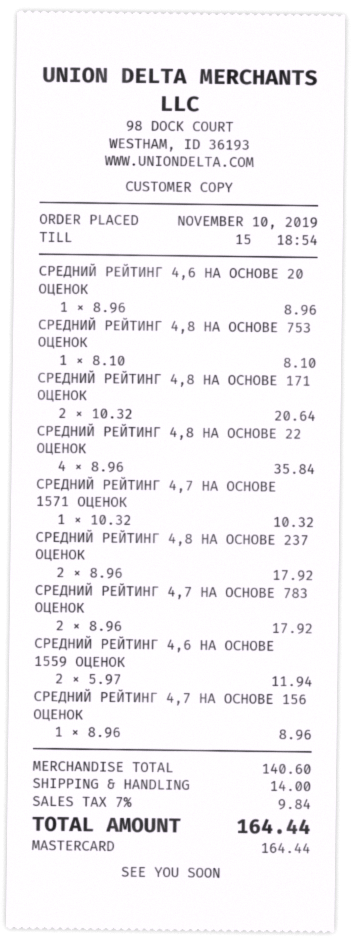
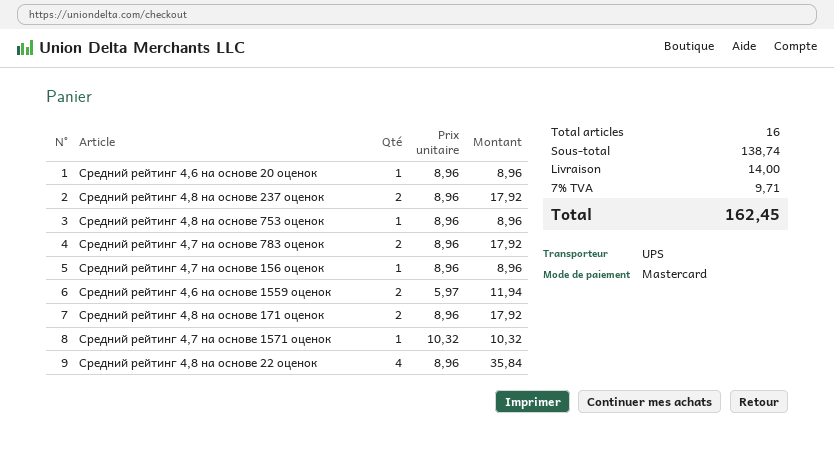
СРЕДНИЙ РЕЙТИНГ 4,8 НА ОСНОВЕ 753 ОЦЕНОК: 1 x 8.10 = 8.10 -> 1 x 8.96 = 8.96
СРЕДНИЙ РЕЙТИНГ 4,8 НА ОСНОВЕ 171 ОЦЕНОК: 2 x 10.32 = 20.64 -> 2 x 8.96 = 17.92
subtotal: 140.60 -> 138.74
tax: 7% = 9.84 -> 7% = 9.71
total: 164.44 -> 162.45

